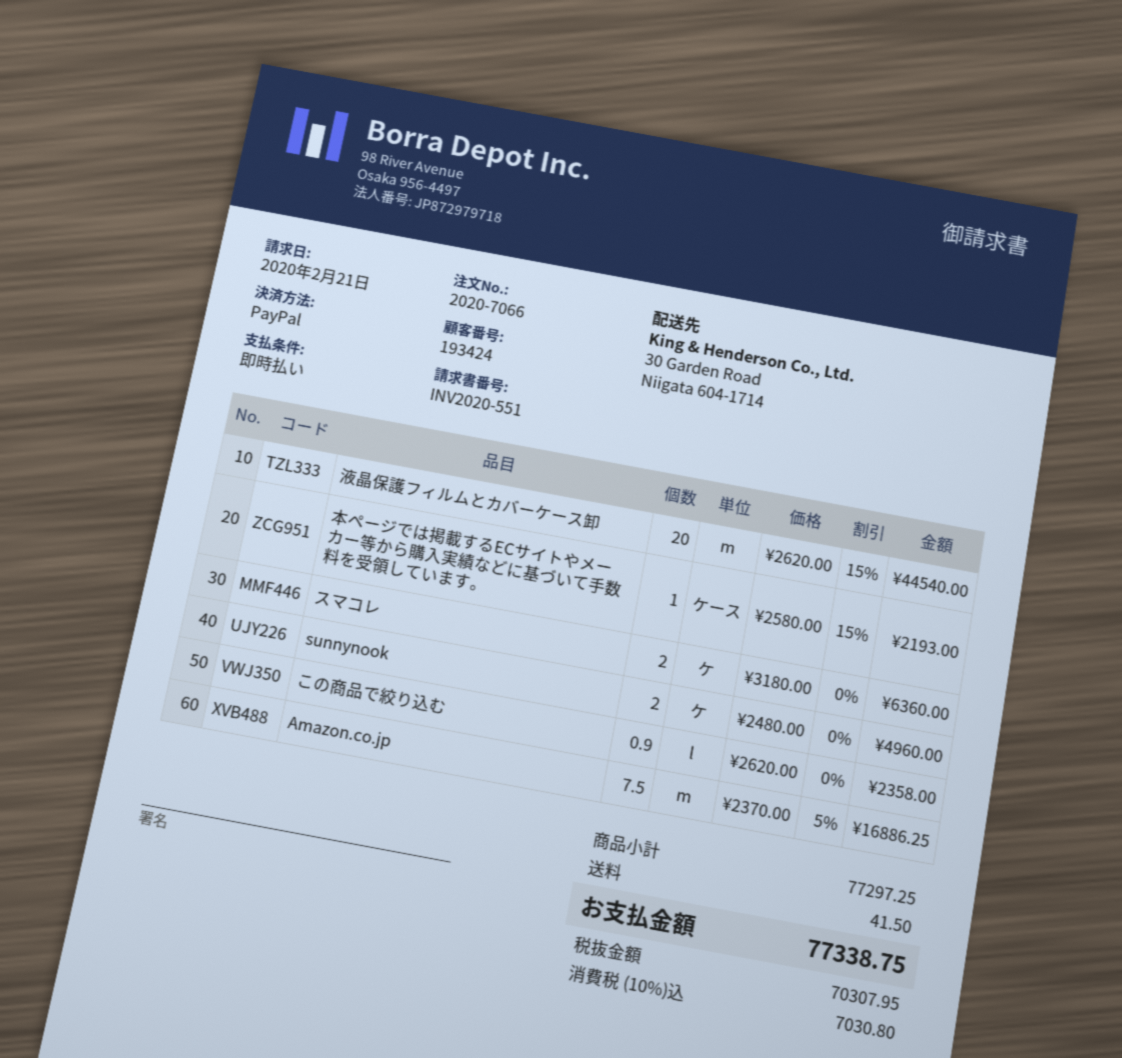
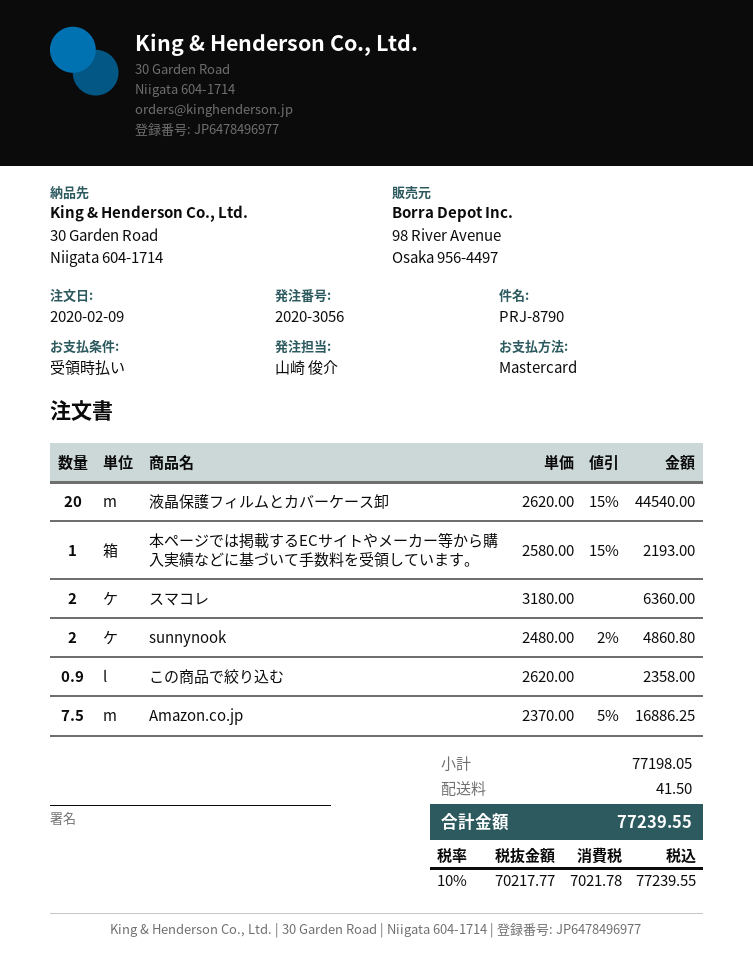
order number: 2020-7066 -> 2020-3056
payment method: PayPal -> Mastercard
sunnynook: 2 x 2480.00 = 4960.00 -> 2 x 2480.00 - 2% = 4860.80
subtotal: 77297.25 -> 77198.05
net: 70307.95 -> 70217.77
tax: 10% = 7030.80 -> 10% = 7021.78
total: 77338.75 -> 77239.55

